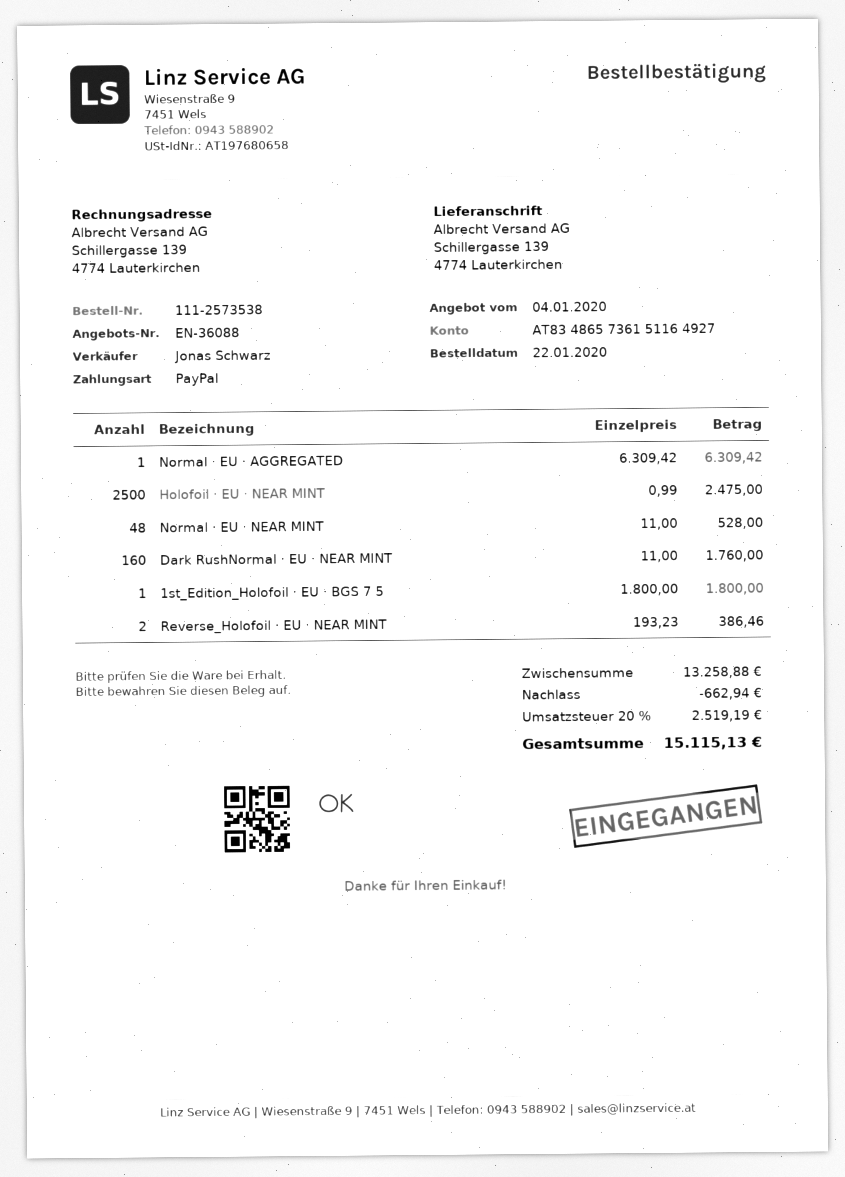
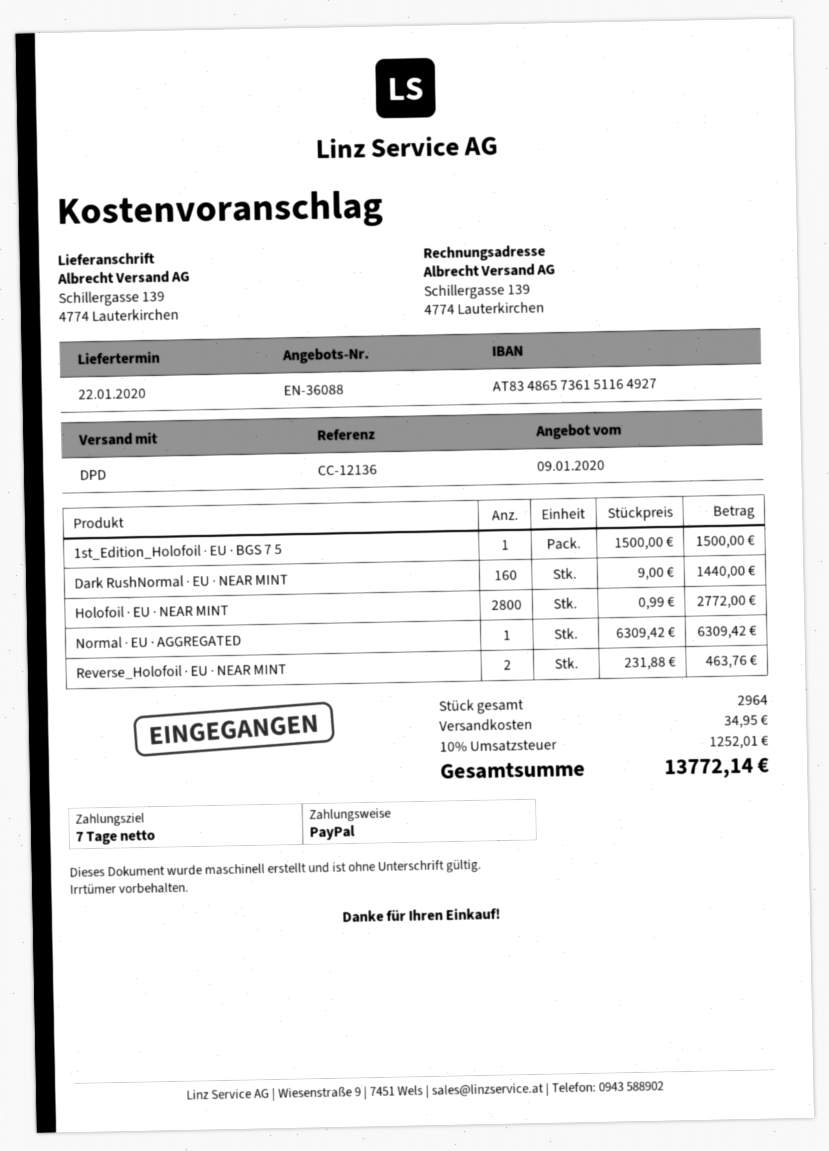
quote date: 2020-01-04 -> 2020-01-09
Holofoil · EU · NEAR MINT: 2500 x 0.99 = 2475.00 -> 2800 x 0.99 = 2772.00
Normal · EU · NEAR MINT: 48 x 11.00 = 528.00 -> none
Dark RushNormal · EU · NEAR MINT: 160 x 11.00 = 1760.00 -> 160 x 9.00 = 1440.00
1st_Edition_Holofoil · EU · BGS 7 5: 1 x 1800.00 = 1800.00 -> 1 x 1500.00 = 1500.00
Reverse_Holofoil · EU · NEAR MINT: 2 x 193.23 = 386.46 -> 2 x 231.88 = 463.76
discount: 662.94 -> none
shipping: none -> 34.95
tax: 20% = 2519.19 -> 10% = 1252.01
total: 15115.13 -> 13772.14

